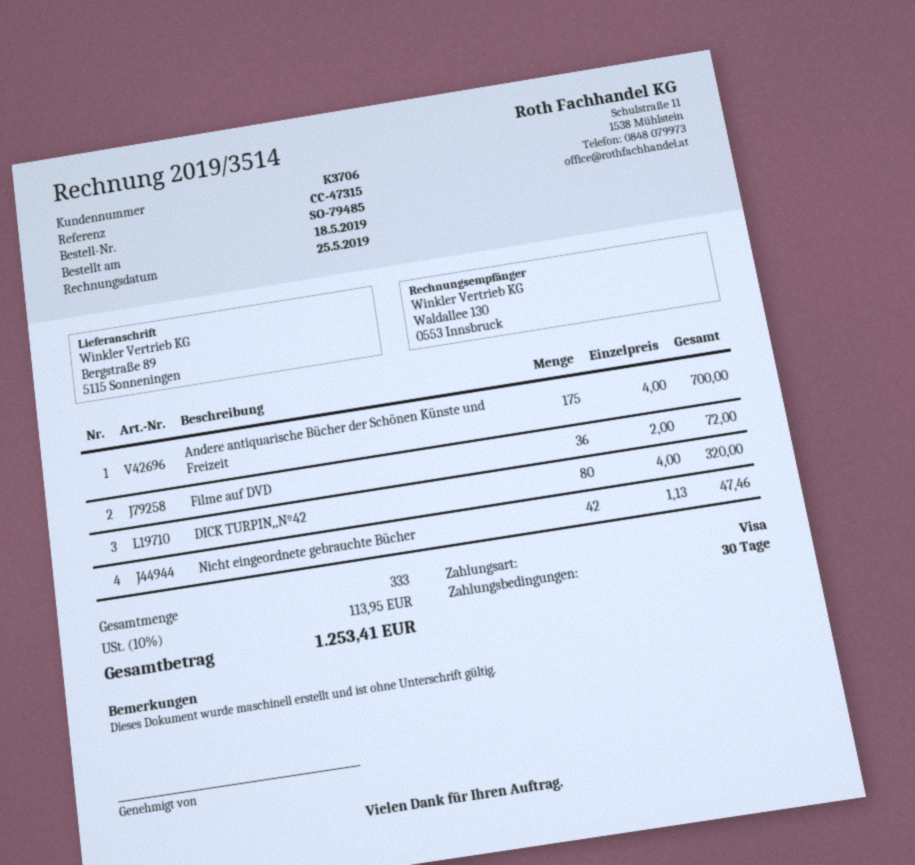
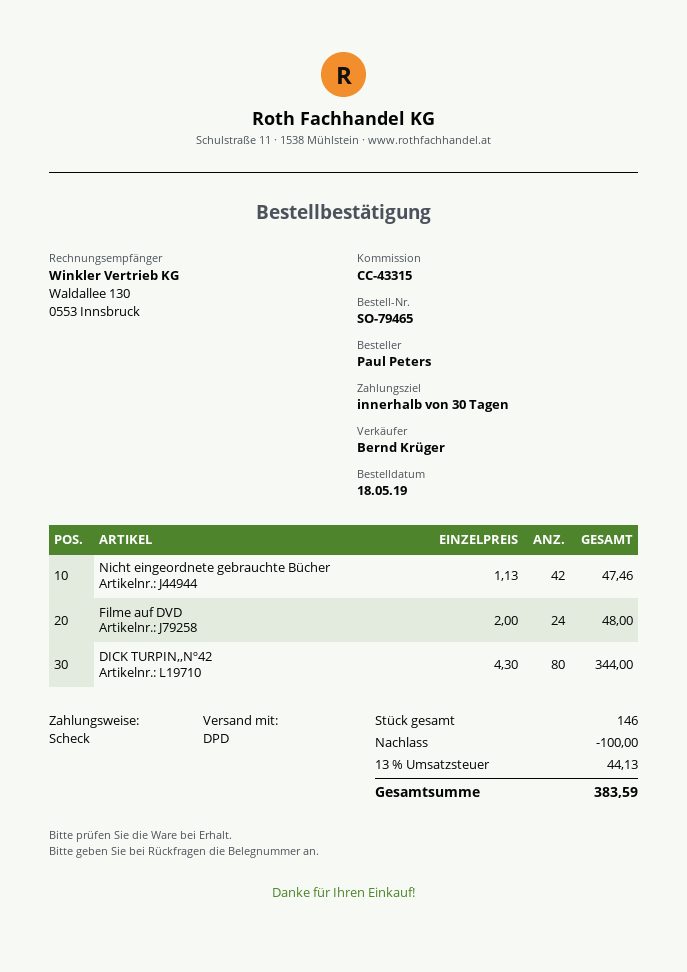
order number: SO-79485 -> SO-79465
reference: CC-47315 -> CC-43315
payment method: Visa -> cheque
Andere antiquarische Bücher der Schönen Künste und Freizeit: 175 x 4.00 = 700.00 -> none
Filme auf DVD: 36 x 2.00 = 72.00 -> 24 x 2.00 = 48.00
DICK TURPIN,,Nº42: 80 x 4.00 = 320.00 -> 80 x 4.30 = 344.00
total quantity: 333 -> 146
discount: none -> 100.00
tax: 10% = 113.95 -> 13% = 44.13
total: 1253.41 -> 383.59

